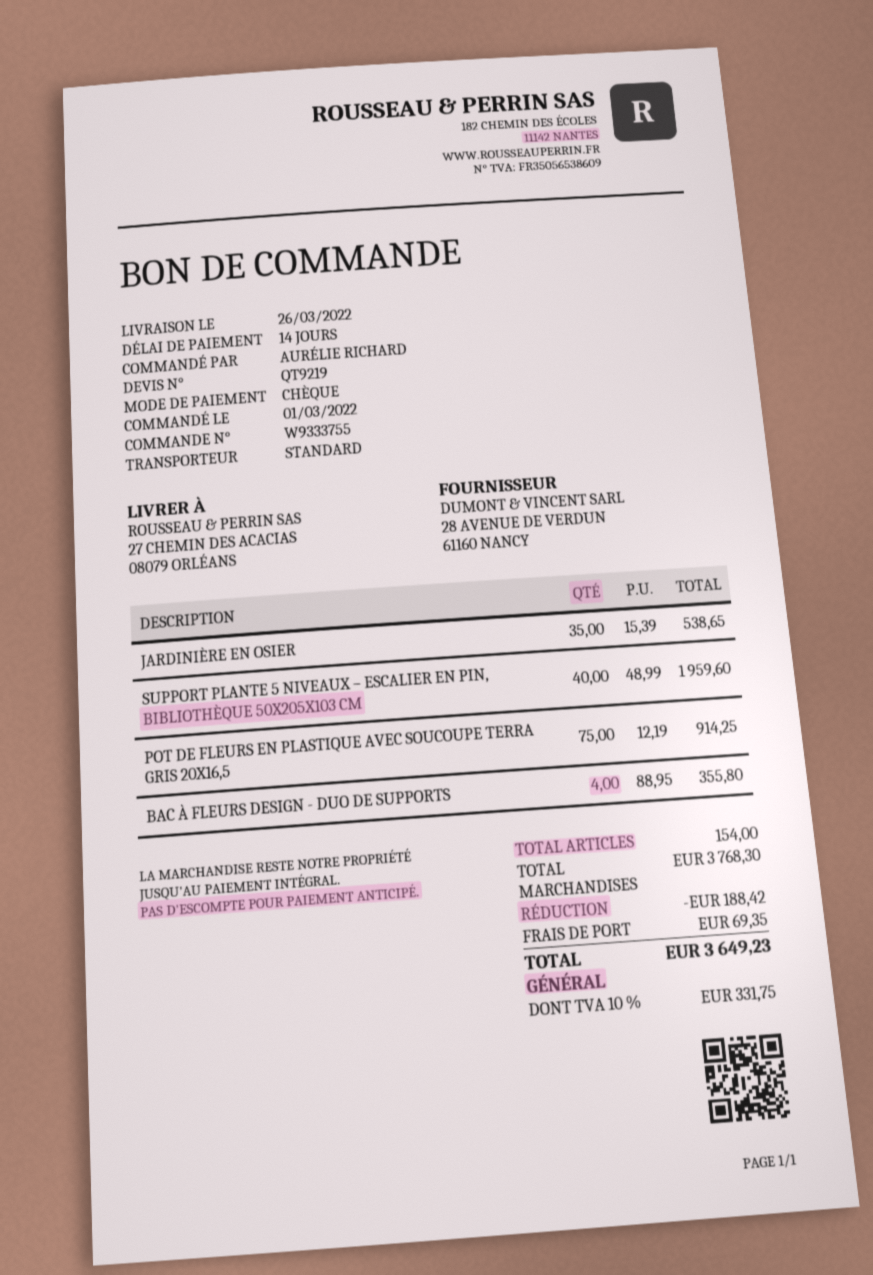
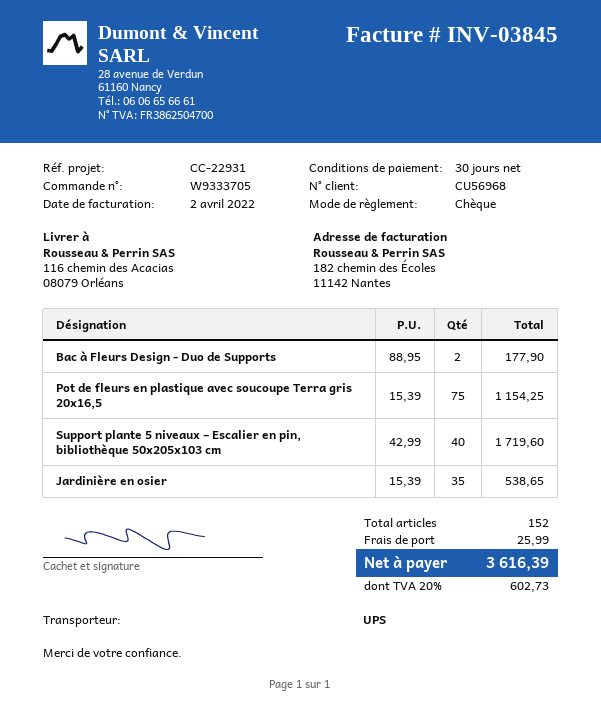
order number: W9333755 -> W9333705
payment terms: 14 days -> 30 days
shipping method: standard -> UPS
ship to: 27 CHEMIN DES ACACIAS, 08079 ORLÉANS -> 116 chemin des Acacias, 08079 Orléans
SUPPORT PLANTE 5 NIVEAUX – ESCALIER EN PIN, BIBLIOTHÈQUE 50X205X103 CM: 40 x 48.99 = 1959.60 -> 40 x 42.99 = 1719.60
POT DE FLEURS EN PLASTIQUE AVEC SOUCOUPE TERRA GRIS 20X16,5: 75 x 12.19 = 914.25 -> 75 x 15.39 = 1154.25
BAC À FLEURS DESIGN - DUO DE SUPPORTS: 4 x 88.95 = 355.80 -> 2 x 88.95 = 177.90
total quantity: 154 -> 152
discount: 188.42 -> none
shipping: 69.35 -> 25.99
tax: 10% = 331.75 -> 20% = 602.73
total: 3649.23 -> 3616.39

